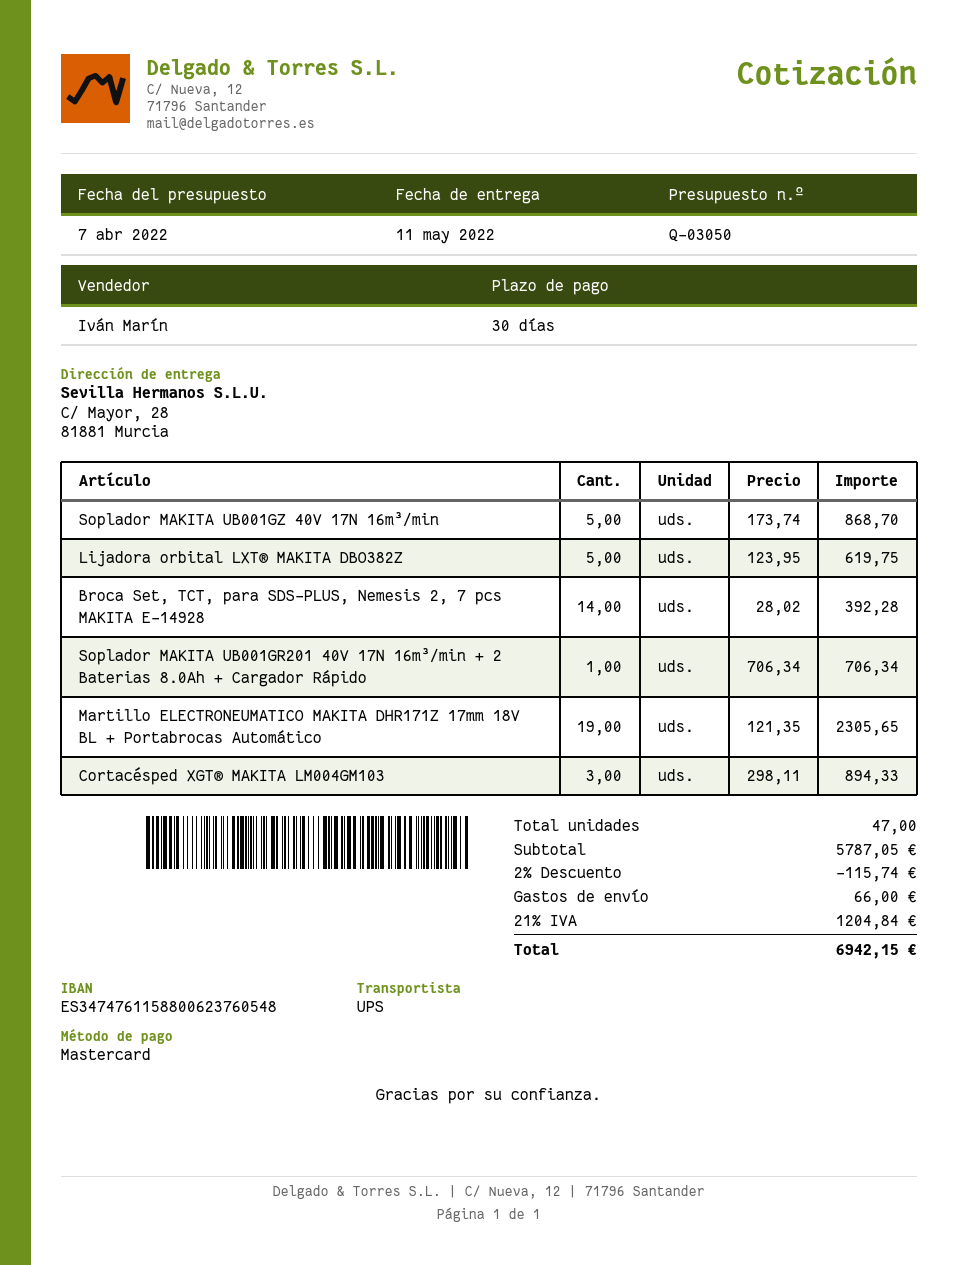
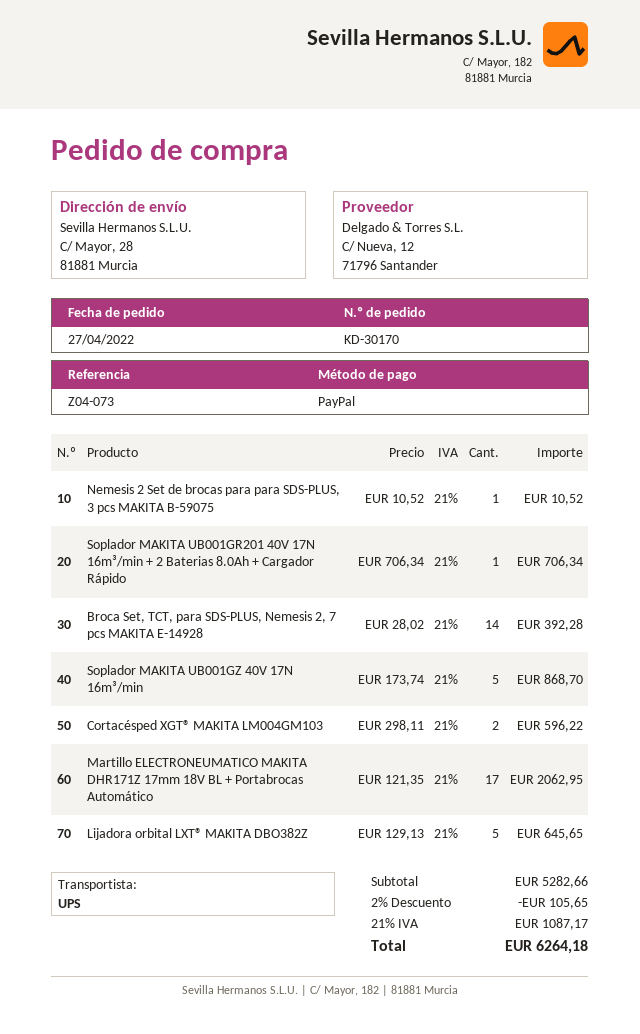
payment method: Mastercard -> PayPal
Lijadora orbital LXT® MAKITA DBO382Z: 5 x 123.95 = 619.75 -> 5 x 129.13 = 645.65
Martillo ELECTRONEUMATICO MAKITA DHR171Z 17mm 18V BL + Portabrocas Automático: 19 x 121.35 = 2305.65 -> 17 x 121.35 = 2062.95
Cortacésped XGT® MAKITA LM004GM103: 3 x 298.11 = 894.33 -> 2 x 298.11 = 596.22
Nemesis 2 Set de brocas para para SDS-PLUS, 3 pcs MAKITA B-59075: none -> 1 x 10.52 = 10.52
subtotal: 5787.05 -> 5282.66
discount: 2% = 115.74 -> 2% = 105.65
shipping: 66.00 -> none
tax: 21% = 1204.84 -> 21% = 1087.17
total: 6942.15 -> 6264.18

